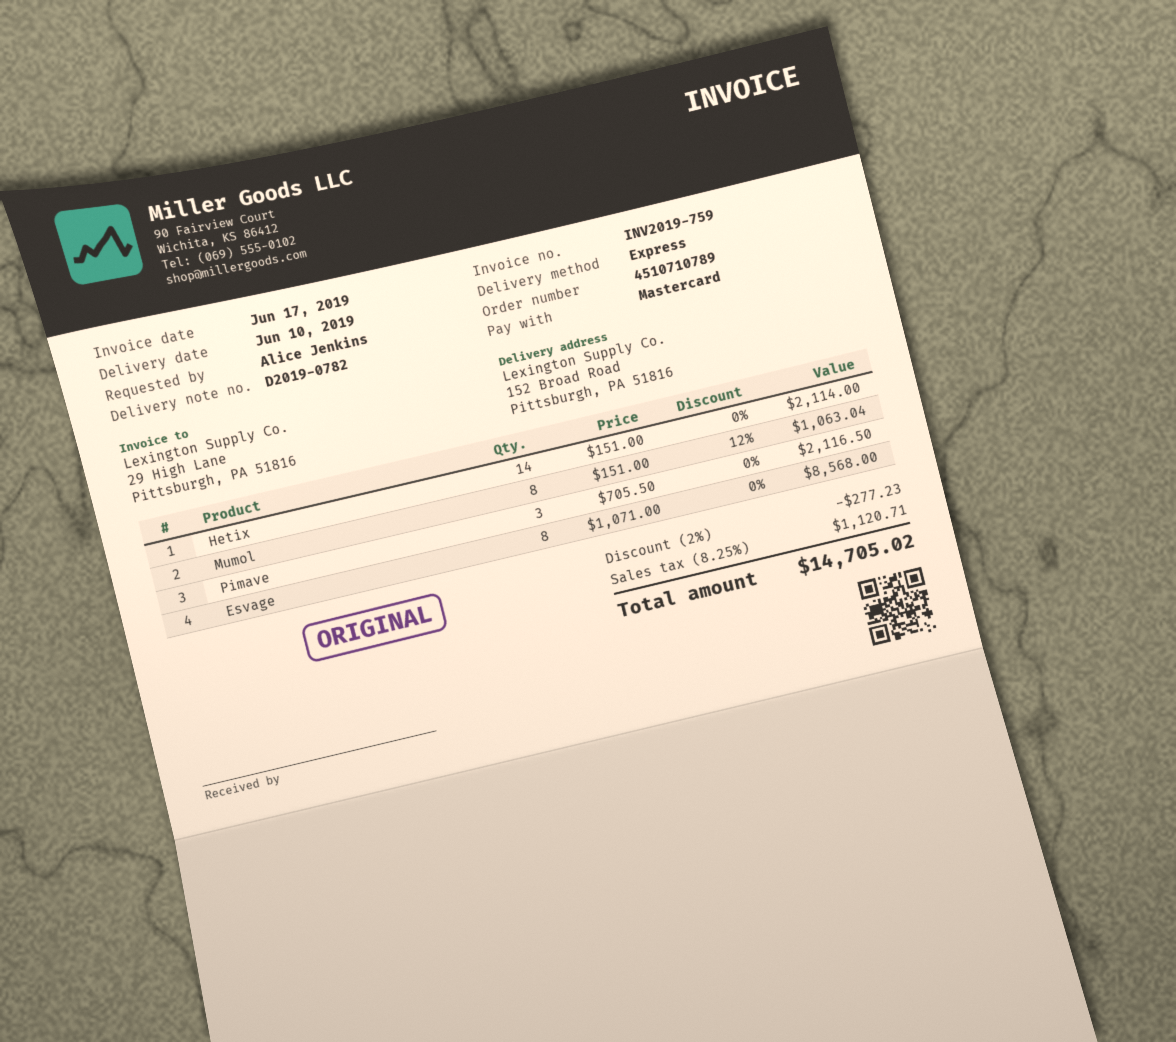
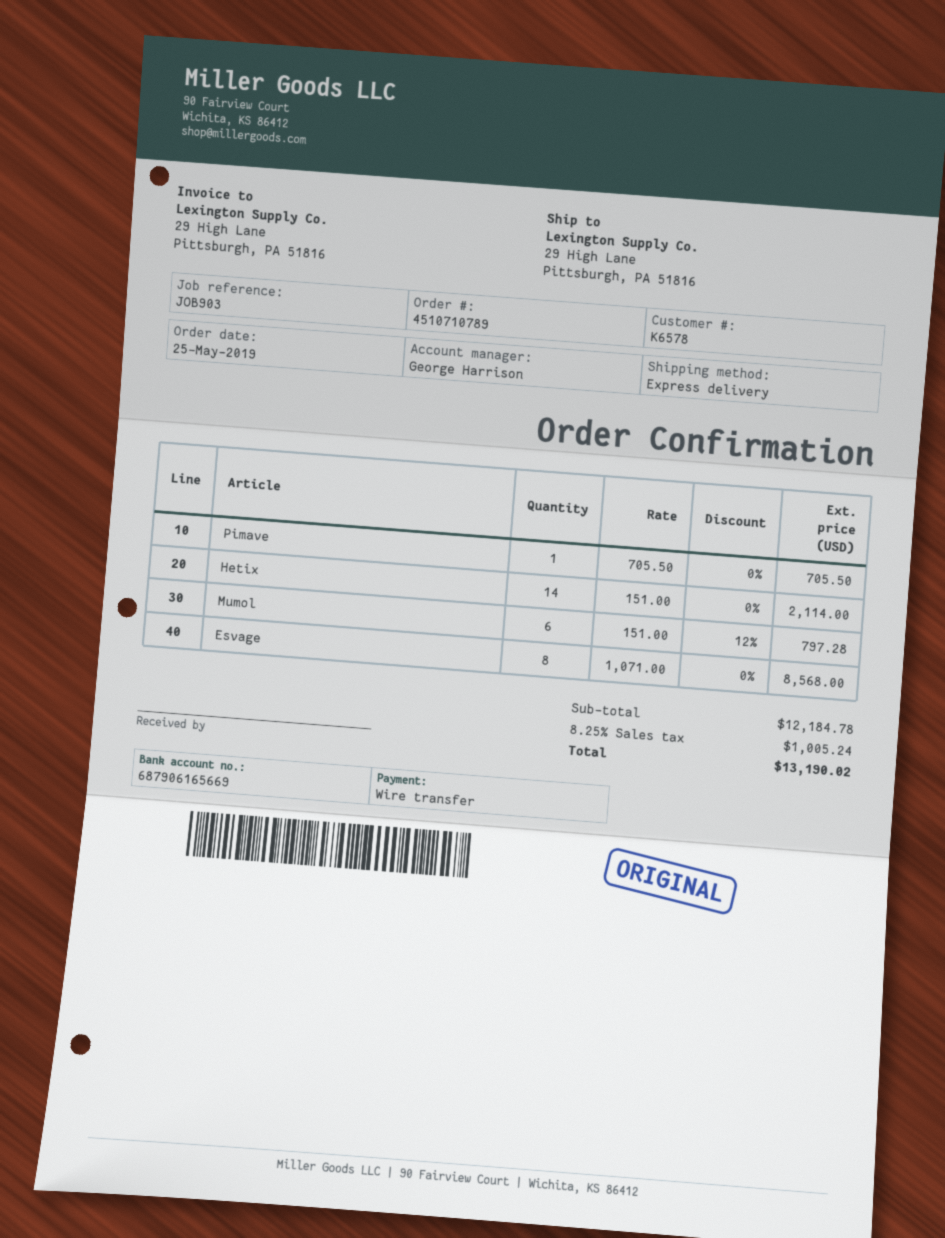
payment method: Mastercard -> bank transfer
ship to: 152 Broad Road, Pittsburgh, PA 51816 -> 29 High Lane, Pittsburgh, PA 51816
Mumol: 8 x 151.00 - 12% = 1063.04 -> 6 x 151.00 - 12% = 797.28
Pimave: 3 x 705.50 = 2116.50 -> 1 x 705.50 = 705.50
discount: 2% = 277.23 -> none
tax: 8.25% = 1120.71 -> 8.25% = 1005.24
total: 14705.02 -> 13190.02

